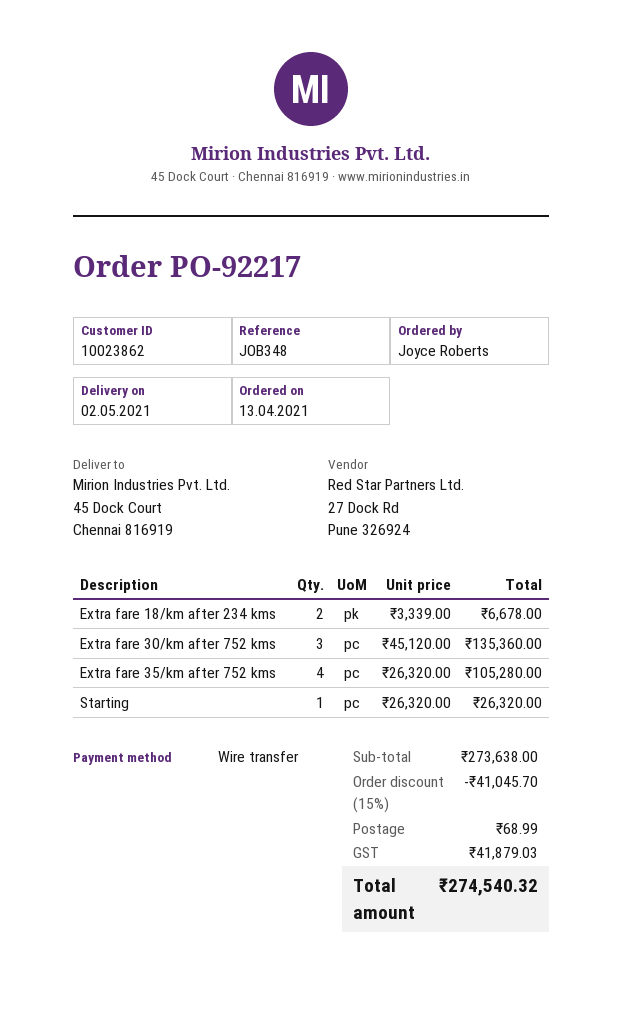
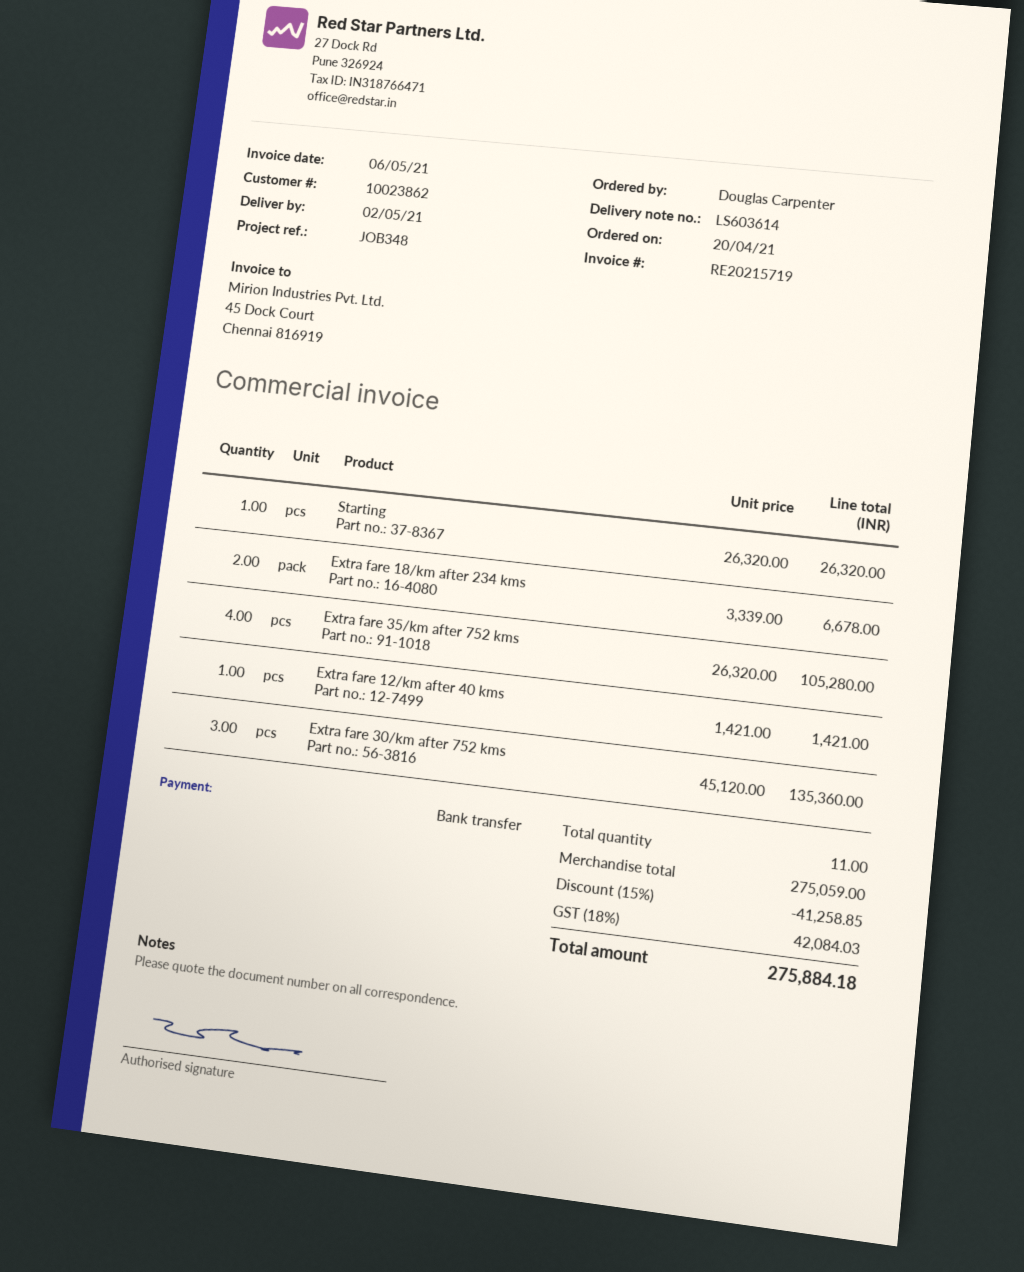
order date: 2021-04-13 -> 2021-04-20
ordered by: Joyce Roberts -> Douglas Carpenter
Extra fare 12/km after 40 kms: none -> 1 x 1421.00 = 1421.00
subtotal: 273638.00 -> 275059.00
discount: 15% = 41045.70 -> 15% = 41258.85
shipping: 68.99 -> none
tax: 41879.03 -> 42084.03
total: 274540.32 -> 275884.18

